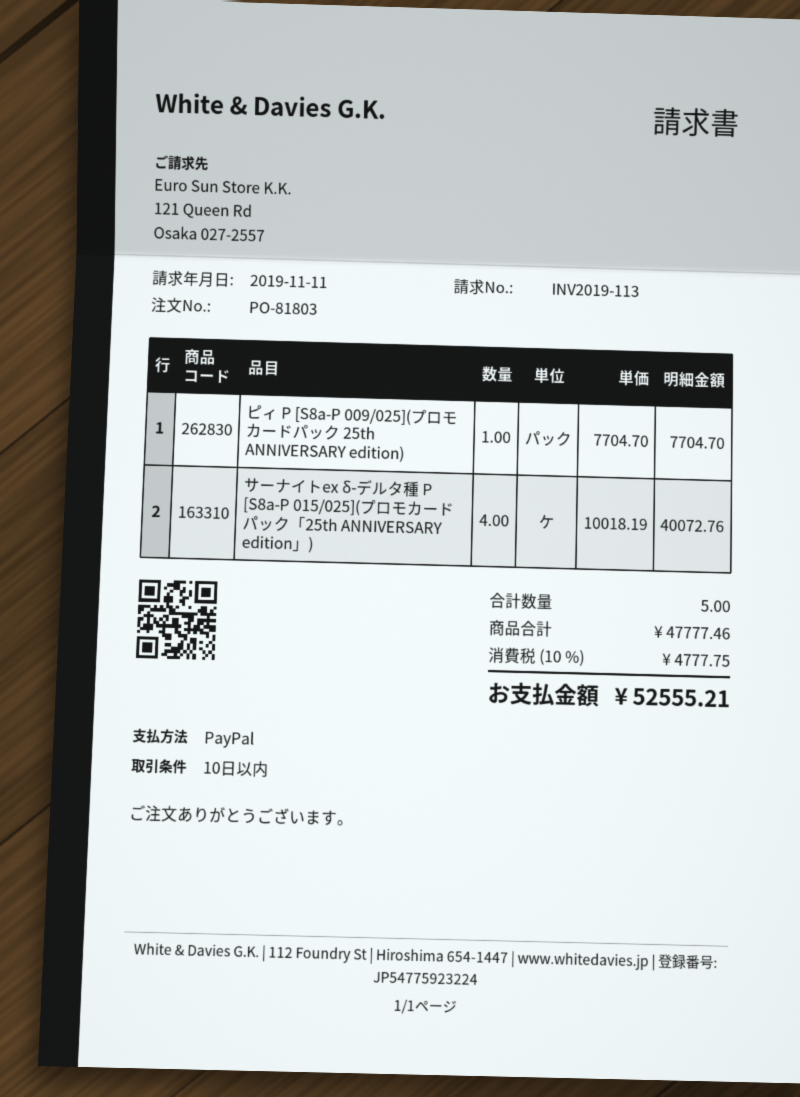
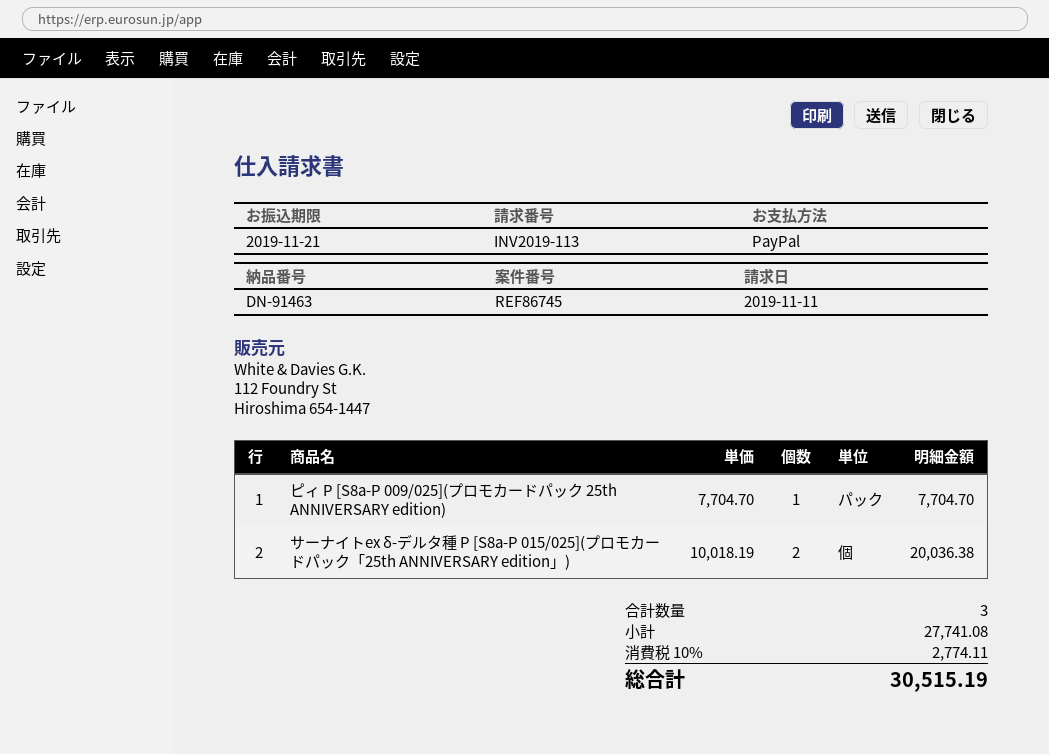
サーナイトex δ-デルタ種 P [S8a-P 015/025](プロモカードパック「25th ANNIVERSARY edition」): 4 x 10018.19 = 40072.76 -> 2 x 10018.19 = 20036.38
total quantity: 5 -> 3
subtotal: 47777.46 -> 27741.08
tax: 10% = 4777.75 -> 10% = 2774.11
total: 52555.21 -> 30515.19

